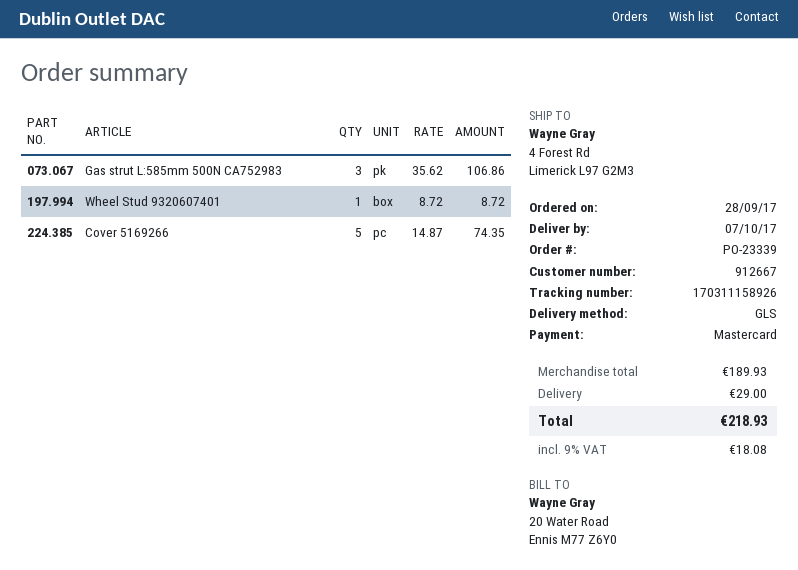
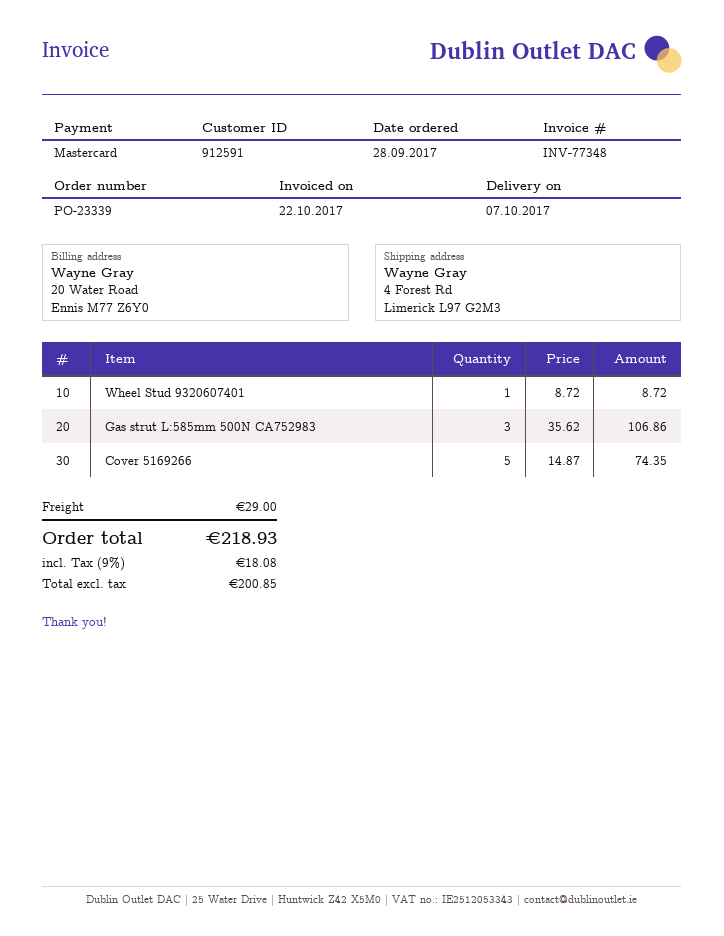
customer number: 912667 -> 912591

